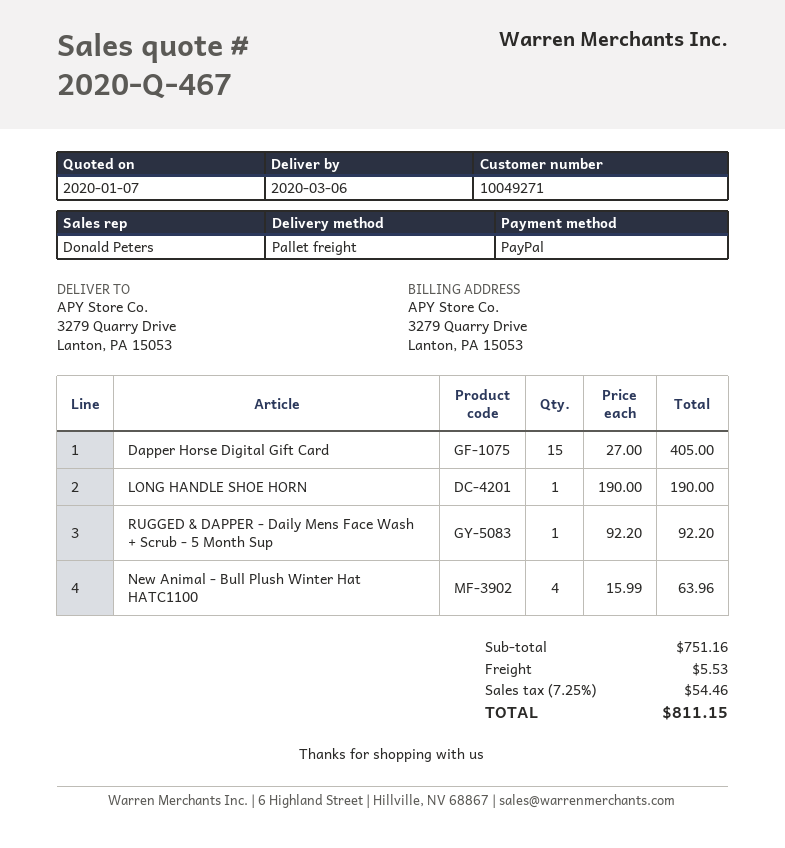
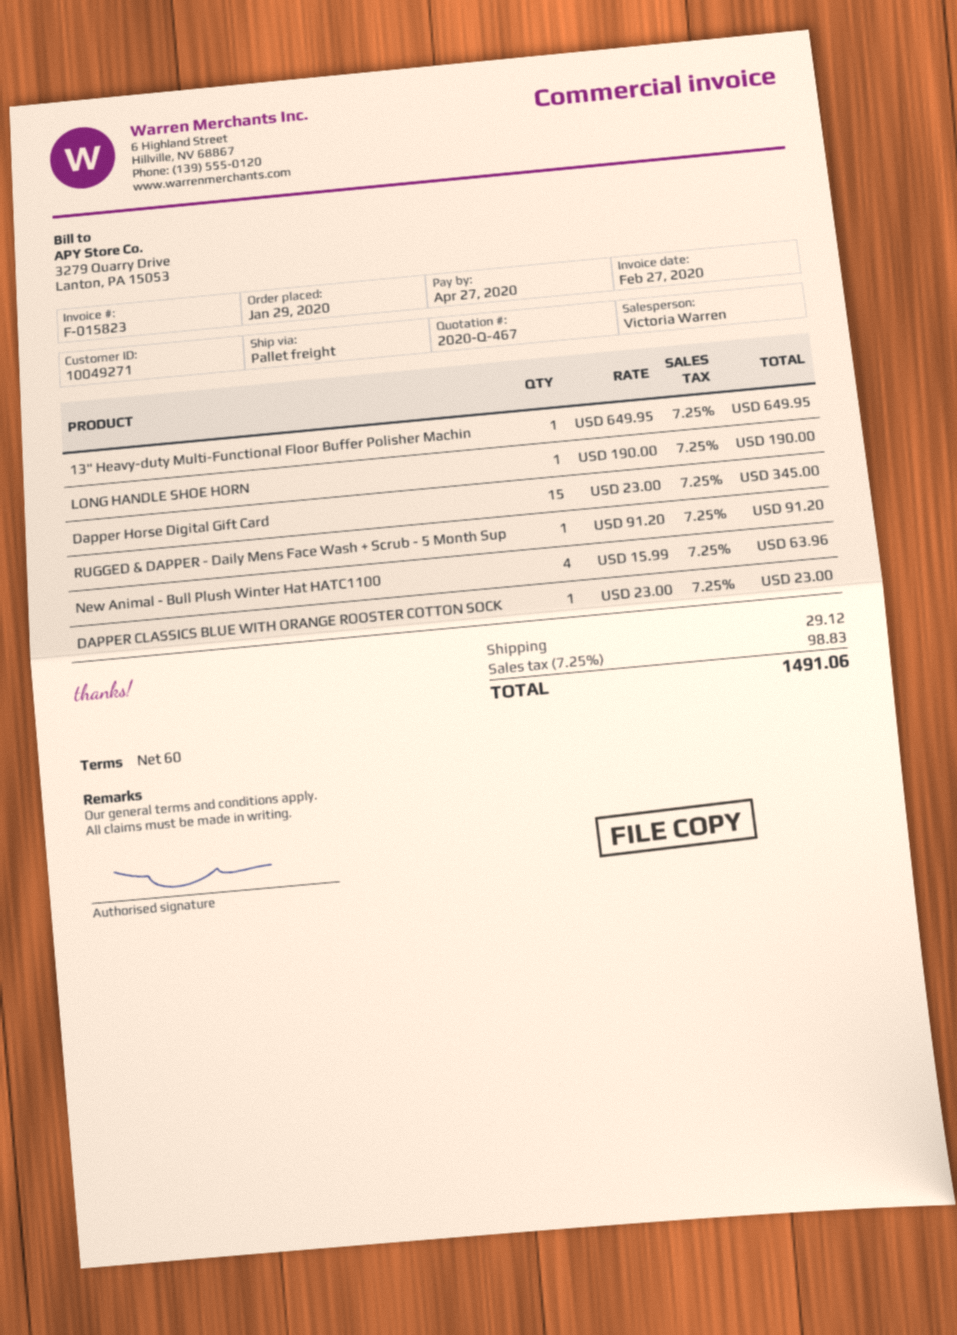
sales rep: Donald Peters -> Victoria Warren
Dapper Horse Digital Gift Card: 15 x 27.00 = 405.00 -> 15 x 23.00 = 345.00
RUGGED & DAPPER - Daily Mens Face Wash + Scrub - 5 Month Sup: 1 x 92.20 = 92.20 -> 1 x 91.20 = 91.20
13" Heavy-duty Multi-Functional Floor Buffer Polisher Machin: none -> 1 x 649.95 = 649.95
DAPPER CLASSICS BLUE WITH ORANGE ROOSTER COTTON SOCK: none -> 1 x 23.00 = 23.00
shipping: 5.53 -> 29.12
tax: 7.25% = 54.46 -> 7.25% = 98.83
total: 811.15 -> 1491.06

